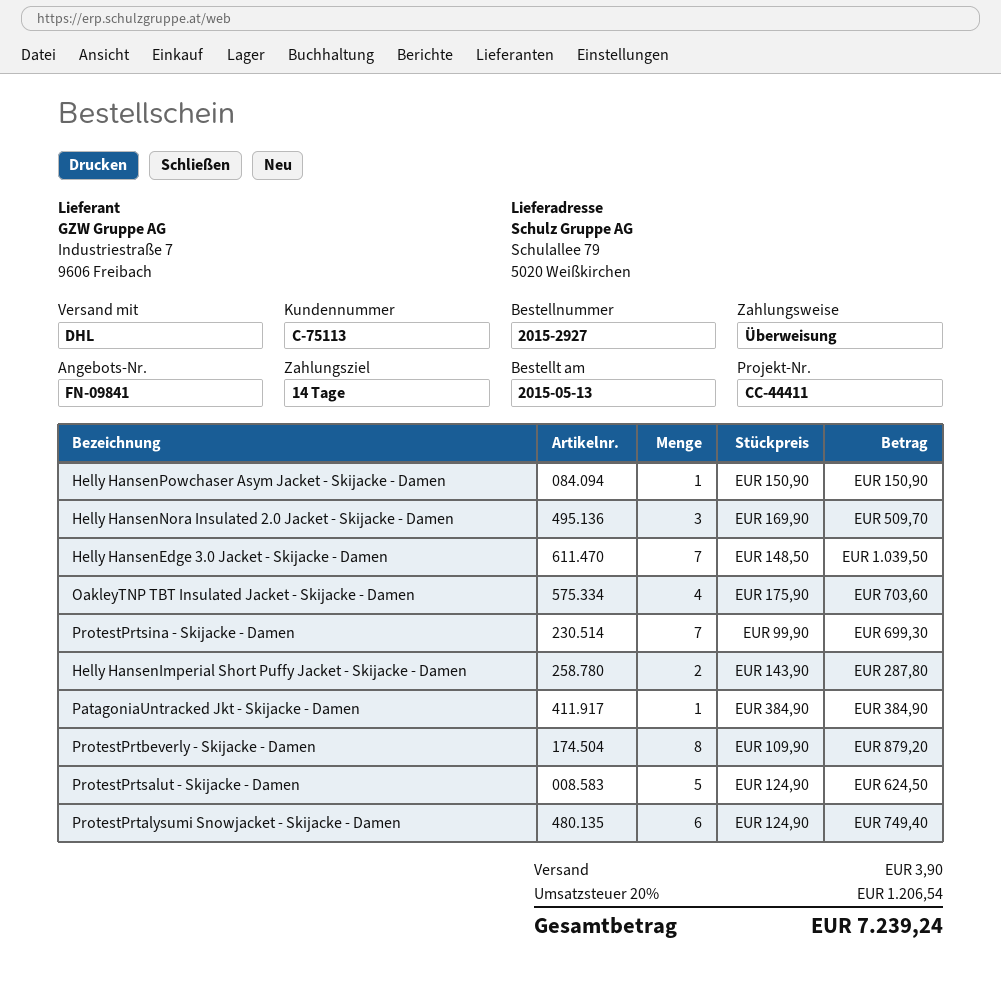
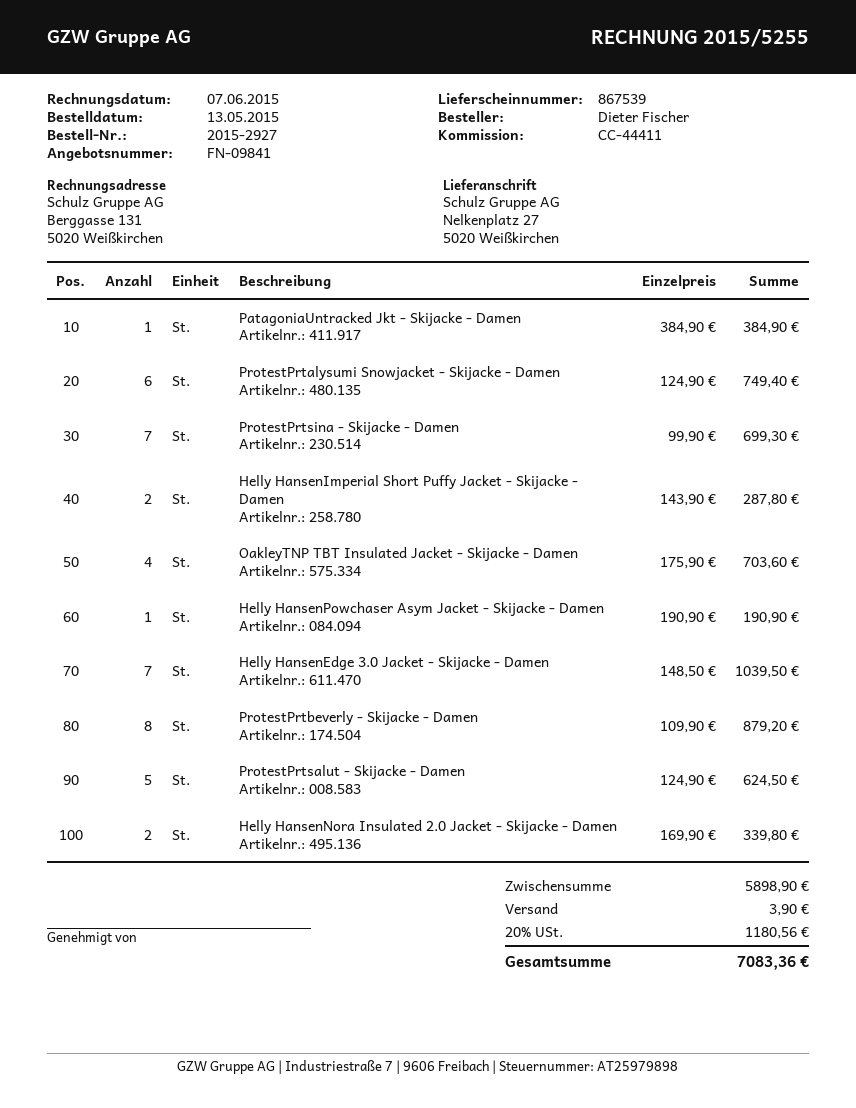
ship to: Schulallee 79, 5020 Weißkirchen -> Nelkenplatz 27, 5020 Weißkirchen
Helly HansenPowchaser Asym Jacket - Skijacke - Damen: 1 x 150.90 = 150.90 -> 1 x 190.90 = 190.90
Helly HansenNora Insulated 2.0 Jacket - Skijacke - Damen: 3 x 169.90 = 509.70 -> 2 x 169.90 = 339.80
tax: 20% = 1206.54 -> 20% = 1180.56
total: 7239.24 -> 7083.36

